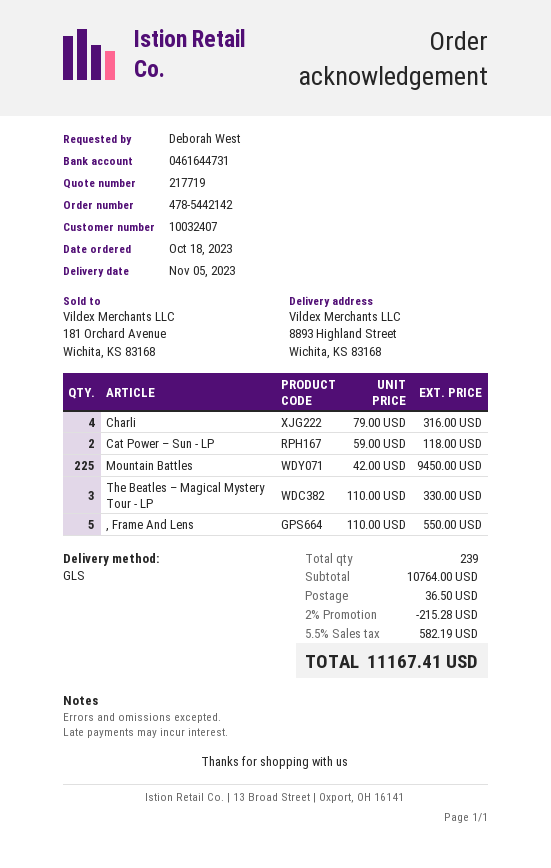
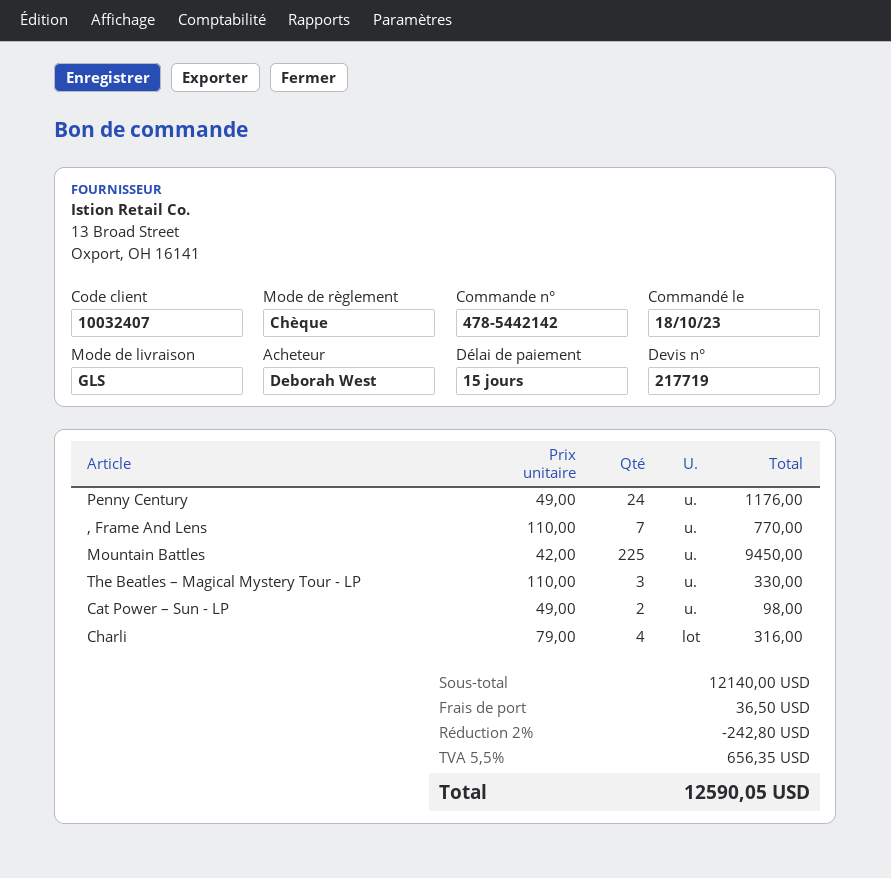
Cat Power – Sun - LP: 2 x 59.00 = 118.00 -> 2 x 49.00 = 98.00
, Frame And Lens: 5 x 110.00 = 550.00 -> 7 x 110.00 = 770.00
Penny Century: none -> 24 x 49.00 = 1176.00
subtotal: 10764.00 -> 12140.00
discount: 2% = 215.28 -> 2% = 242.80
tax: 5.5% = 582.19 -> 5.5% = 656.35
total: 11167.41 -> 12590.05

